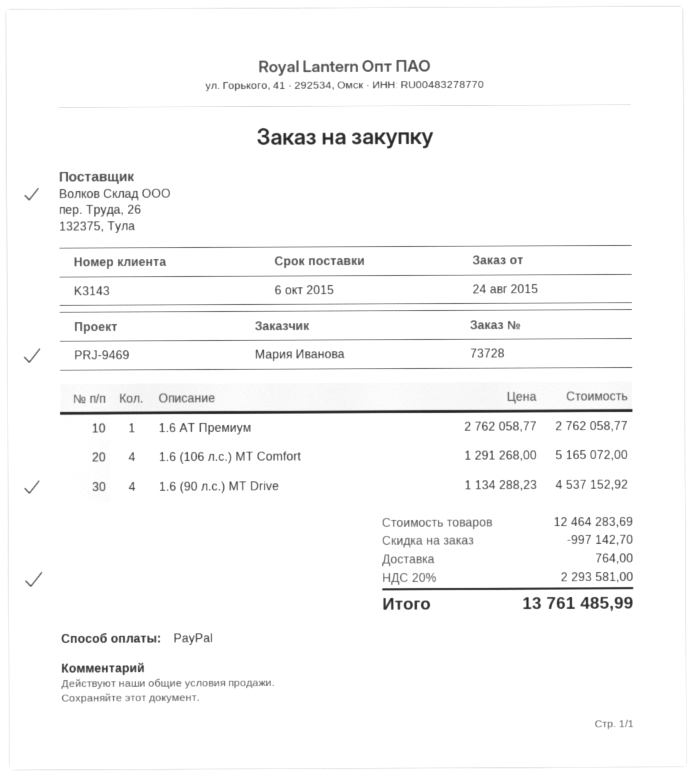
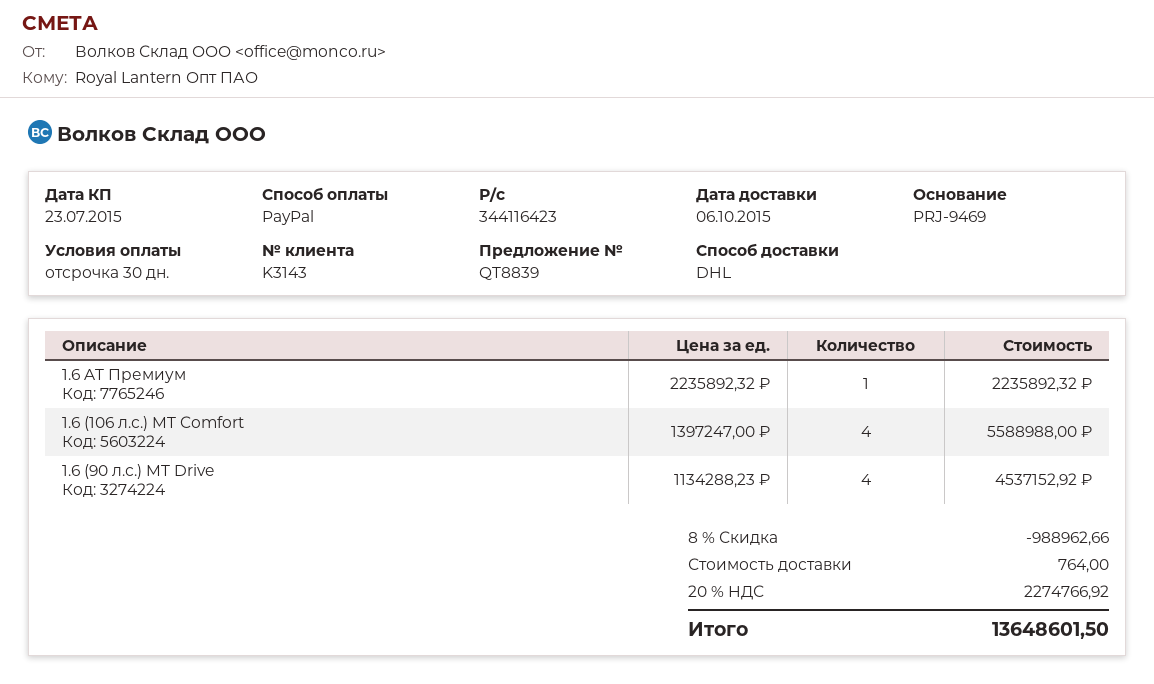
1.6 AT Премиум: 1 x 2762058.77 = 2762058.77 -> 1 x 2235892.32 = 2235892.32
1.6 (106 л.с.) MT Comfort: 4 x 1291268.00 = 5165072.00 -> 4 x 1397247.00 = 5588988.00
discount: 997142.70 -> 988962.66
tax: 20% = 2293581.00 -> 20% = 2274766.92
total: 13761485.99 -> 13648601.50

